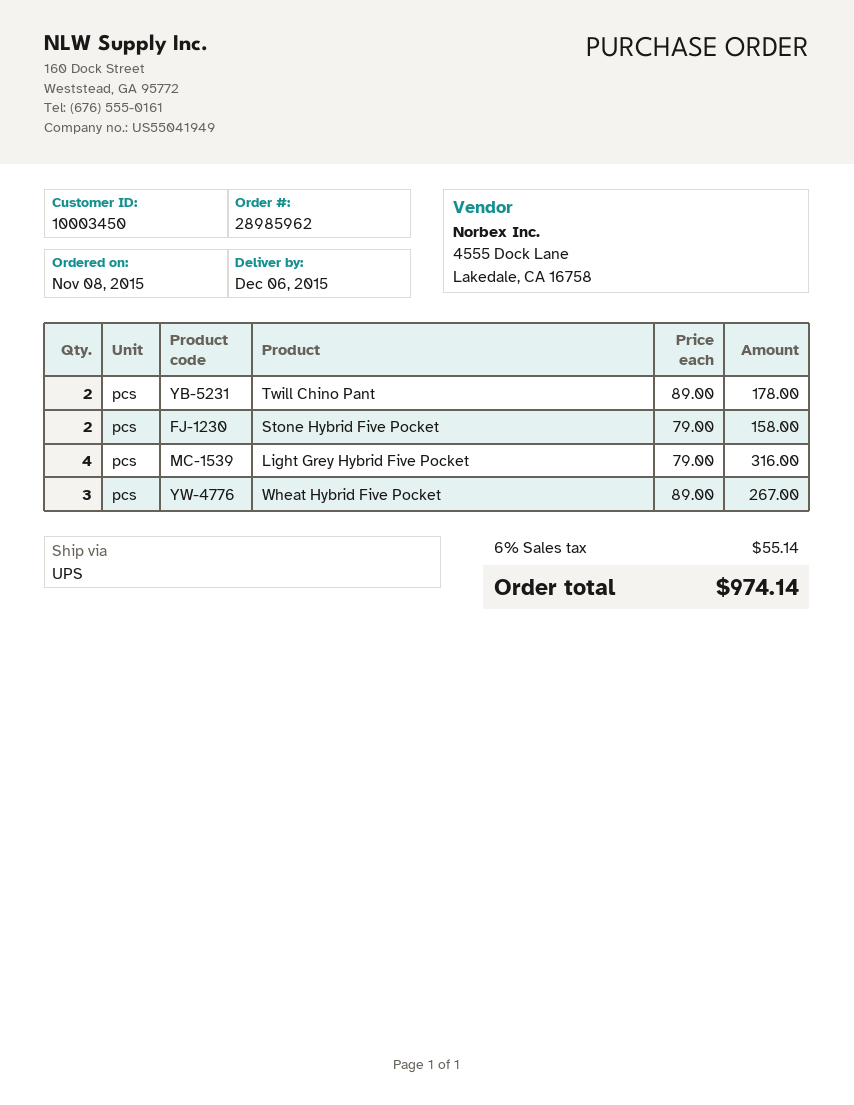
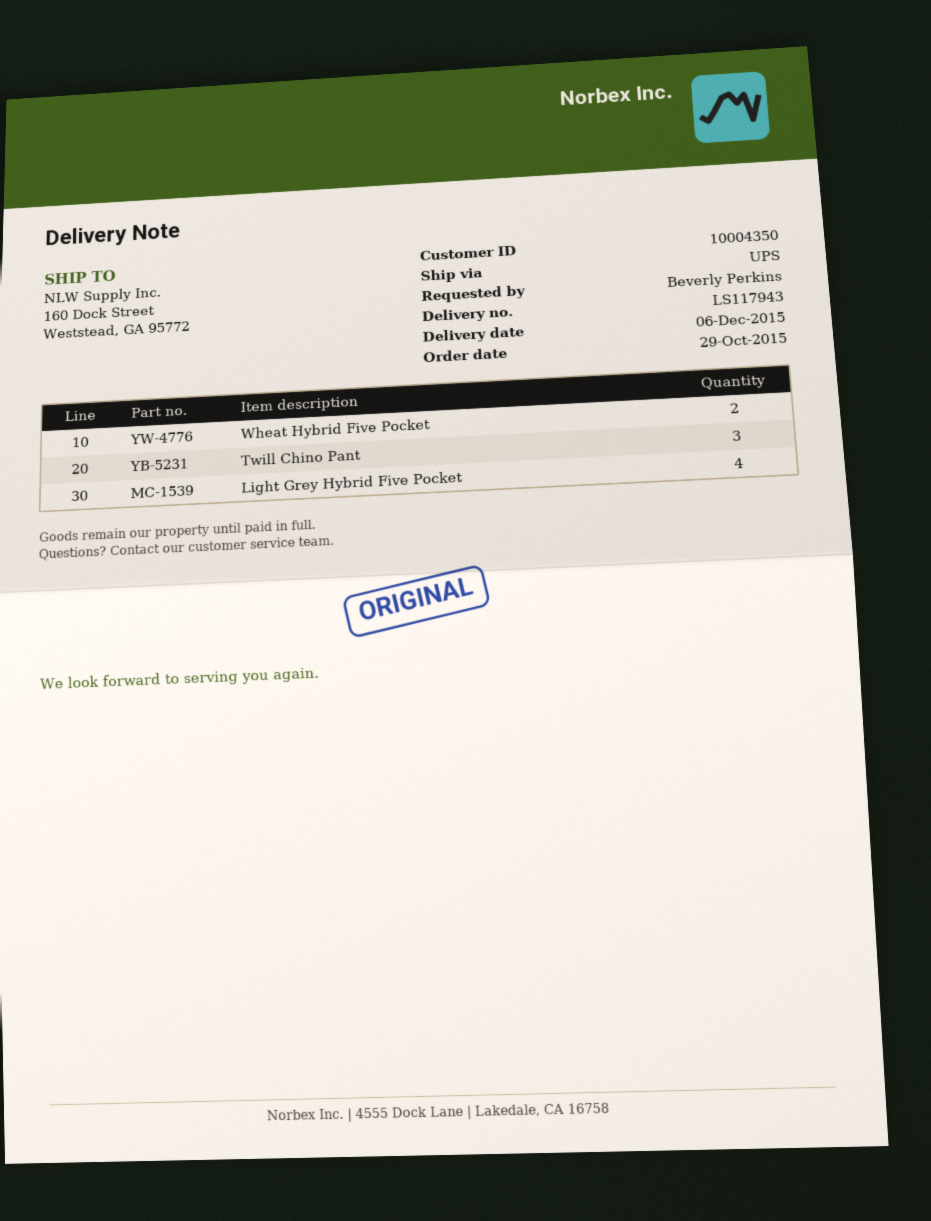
order date: 2015-11-08 -> 2015-10-29
customer number: 10003450 -> 10004350
Twill Chino Pant: 2 -> 3
Stone Hybrid Five Pocket: 2 -> none
Wheat Hybrid Five Pocket: 3 -> 2

